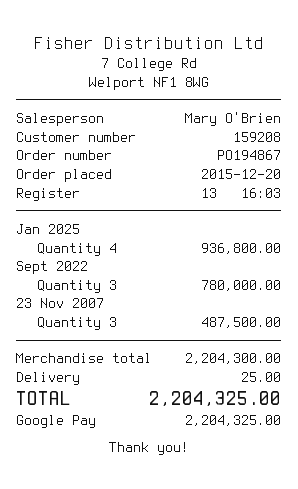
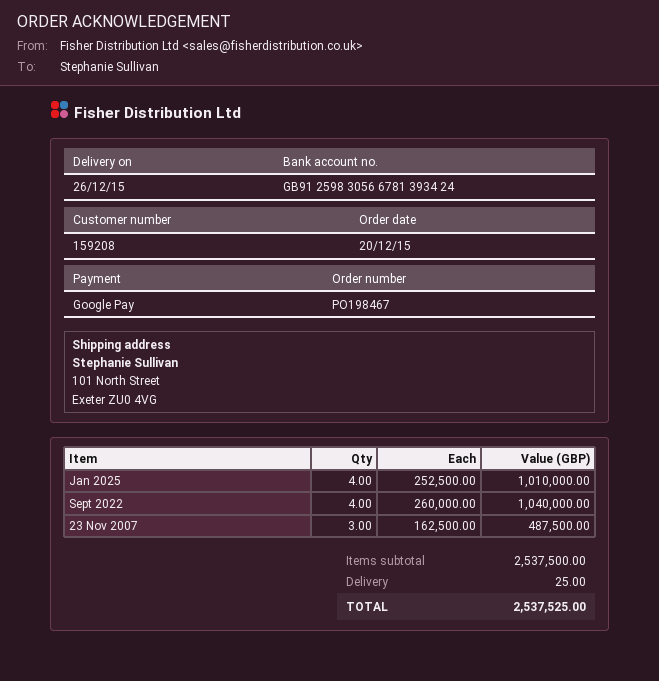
order number: PO194867 -> PO198467
Jan 2025: 4 for 936800.00 -> 4 for 1010000.00
Sept 2022: 3 for 780000.00 -> 4 for 1040000.00
subtotal: 2204300.00 -> 2537500.00
total: 2204325.00 -> 2537525.00

